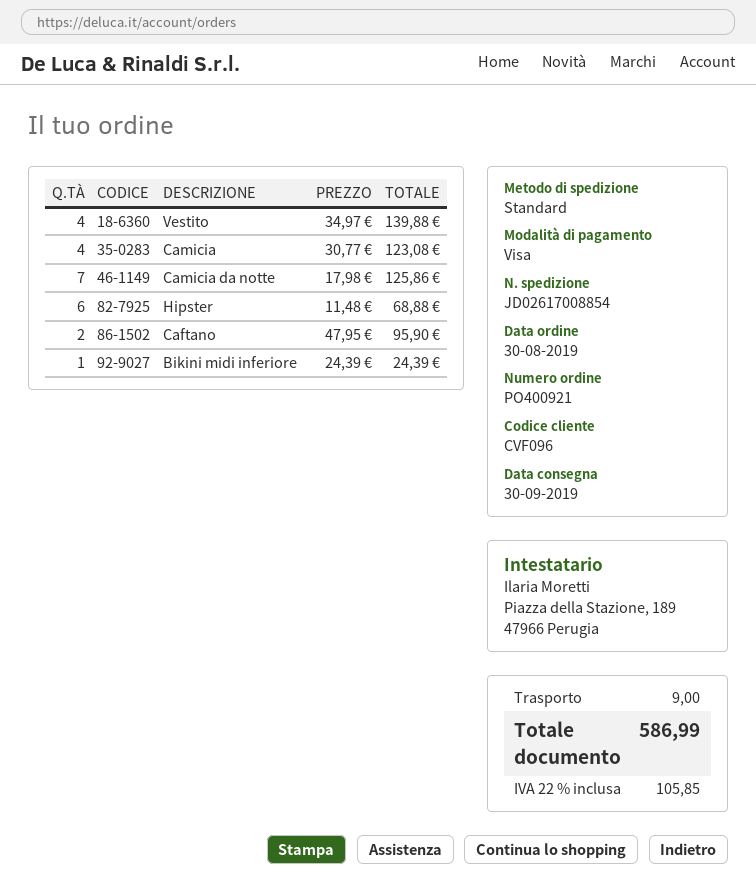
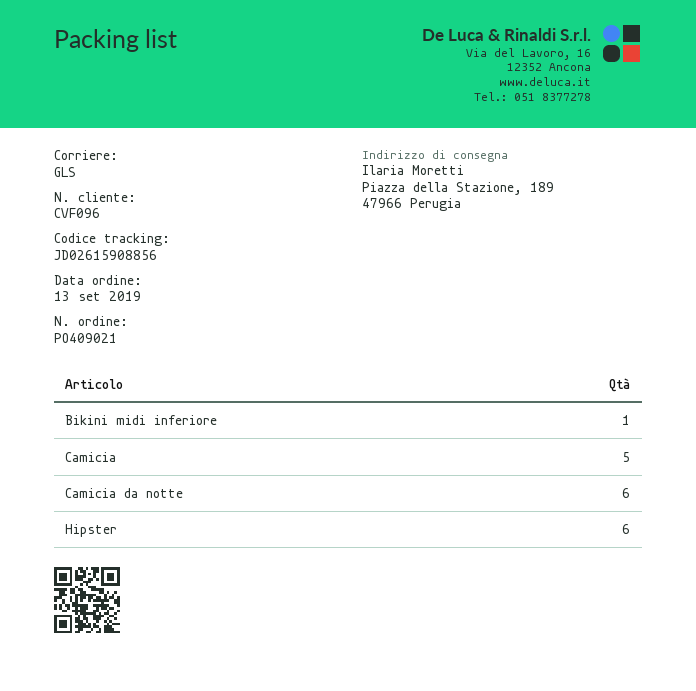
order number: PO400921 -> PO409021
order date: 2019-08-30 -> 2019-09-13
shipping method: standard -> GLS
tracking number: JD02617008854 -> JD02615908856
Vestito: 4 -> none
Camicia: 4 -> 5
Camicia da notte: 7 -> 6
Caftano: 2 -> none

